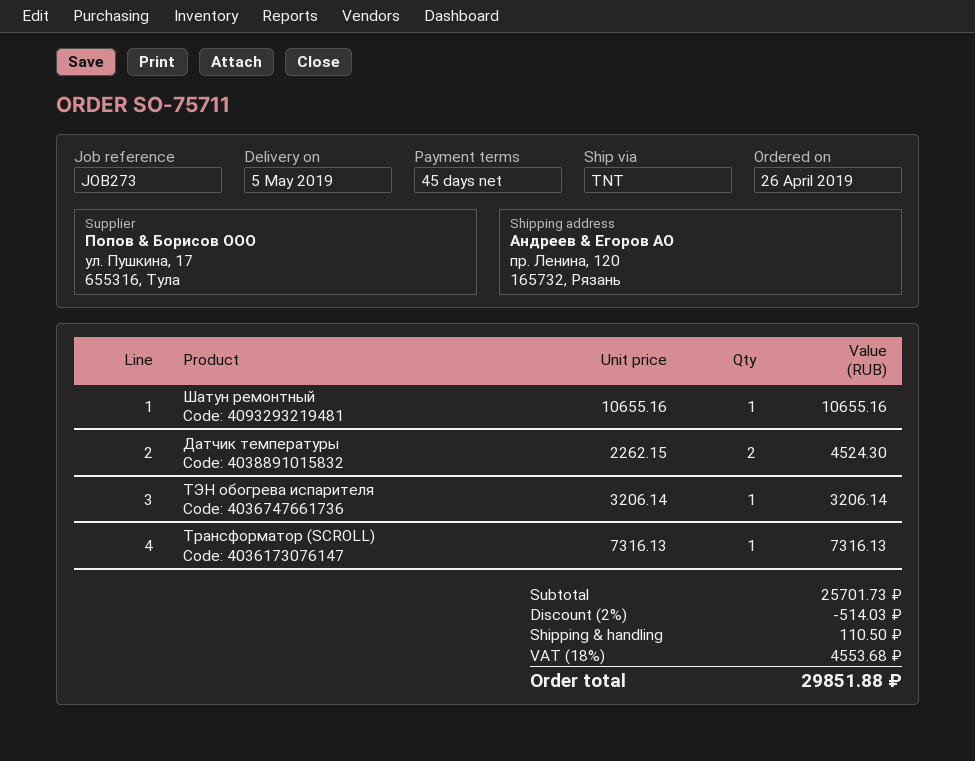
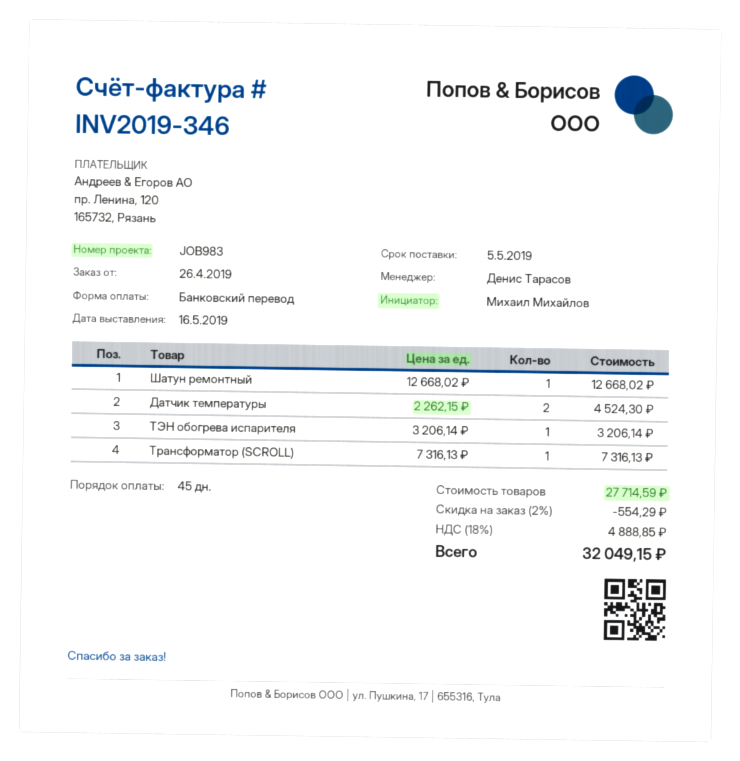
reference: JOB273 -> JOB983
Шатун ремонтный: 1 x 10655.16 = 10655.16 -> 1 x 12668.02 = 12668.02
subtotal: 25701.73 -> 27714.59
discount: 2% = 514.03 -> 2% = 554.29
shipping: 110.50 -> none
tax: 18% = 4553.68 -> 18% = 4888.85
total: 29851.88 -> 32049.15

